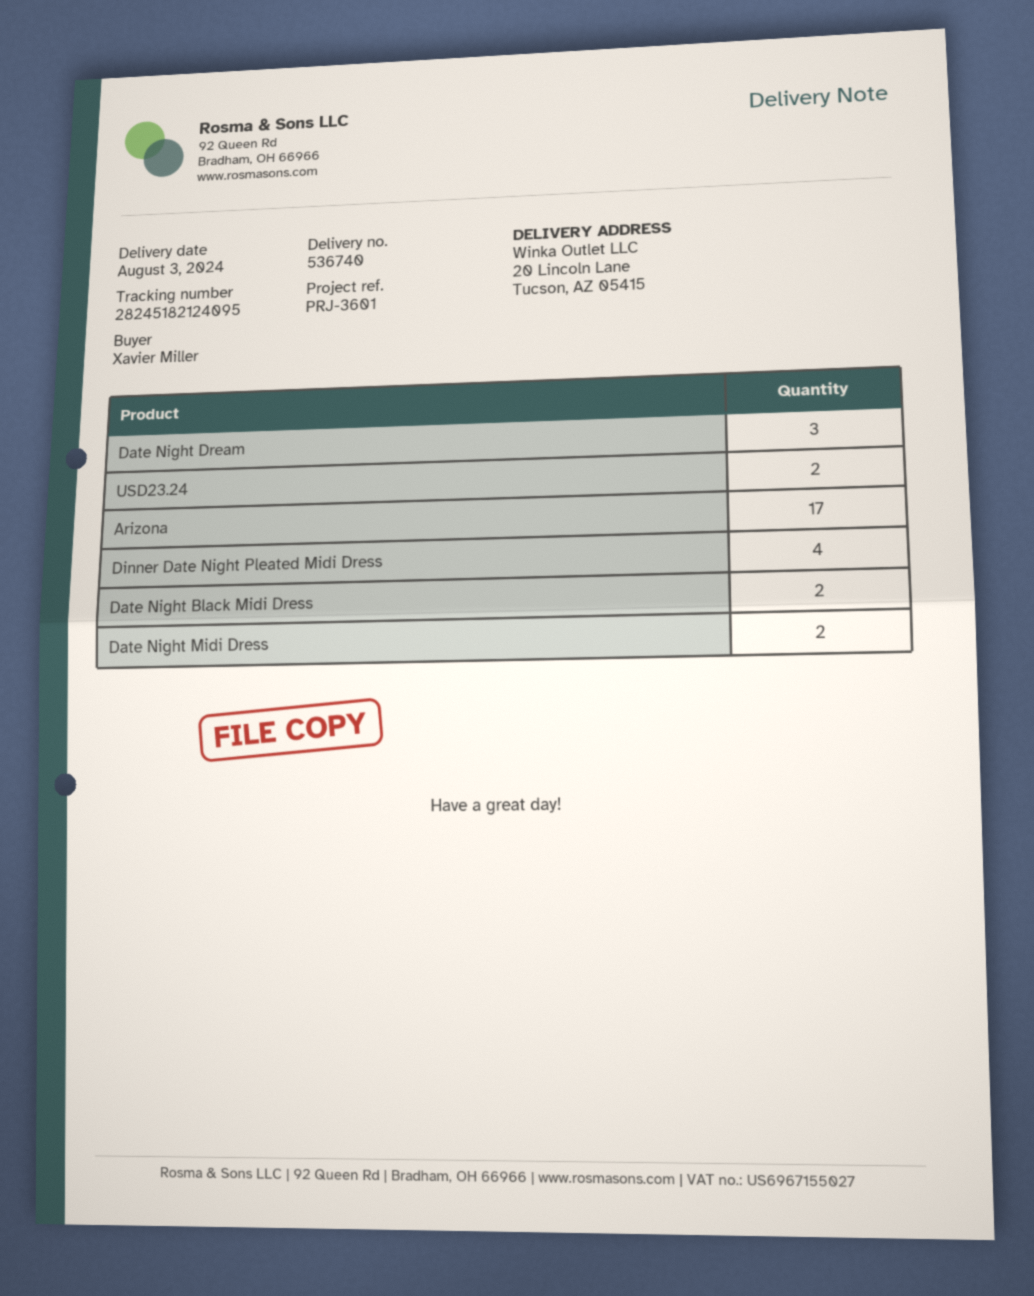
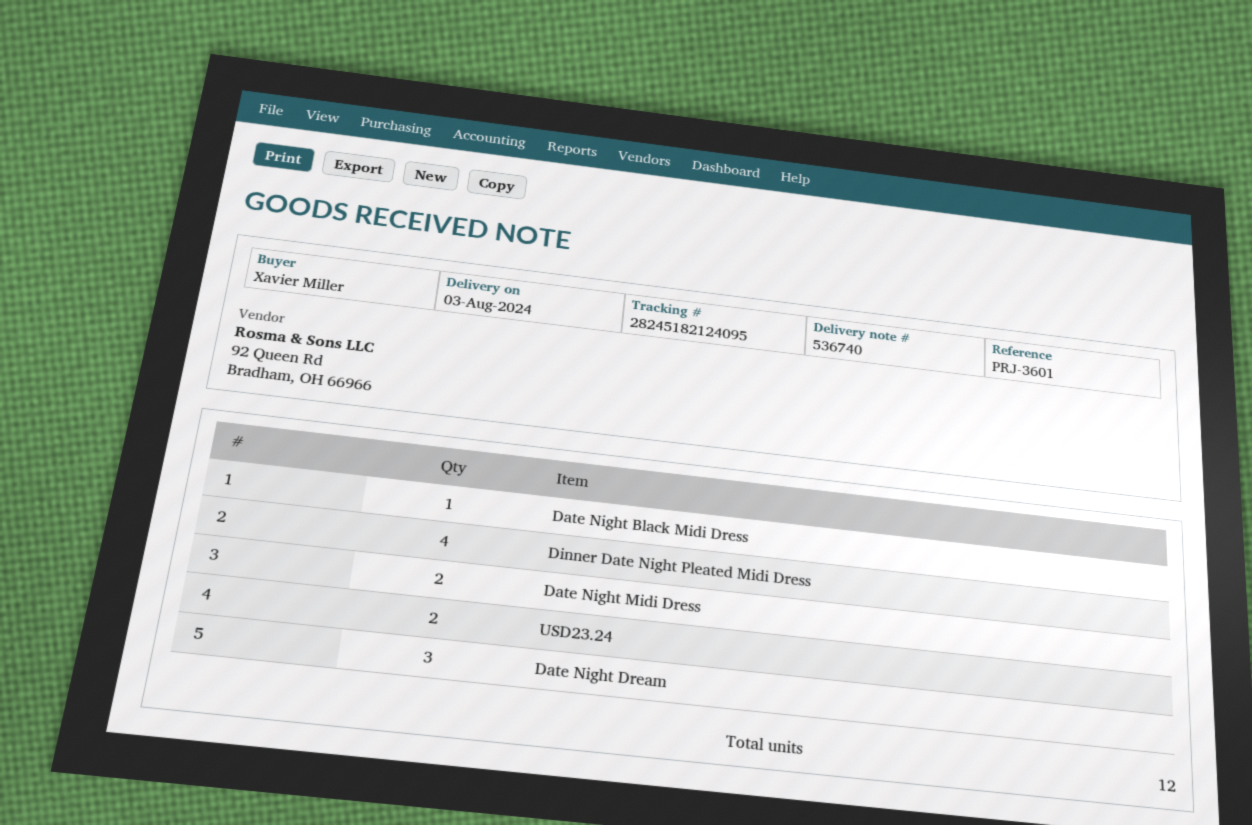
Arizona: 17 -> none
Date Night Black Midi Dress: 2 -> 1

